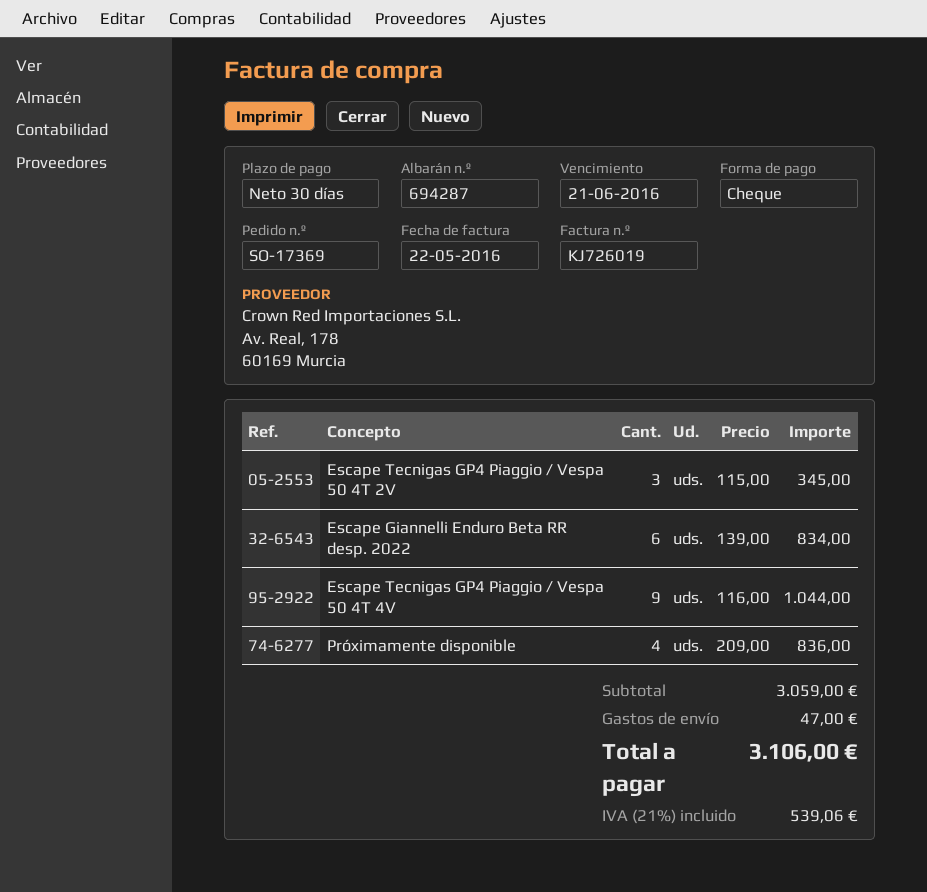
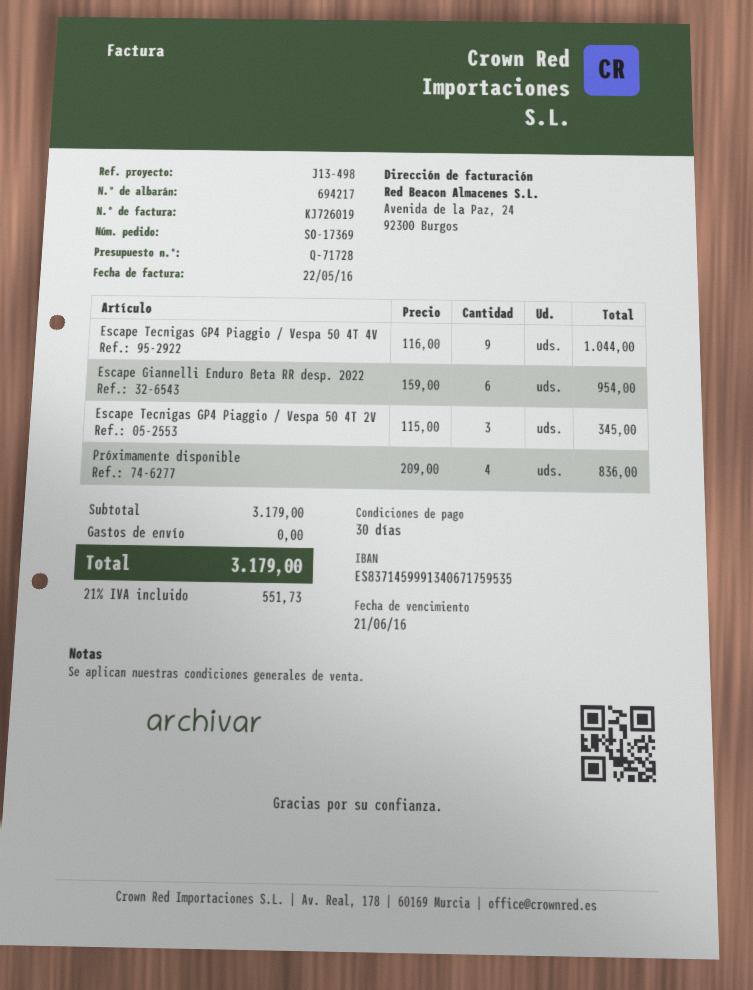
delivery note number: 694287 -> 694217
Escape Giannelli Enduro Beta RR desp. 2022: 6 x 139.00 = 834.00 -> 6 x 159.00 = 954.00
subtotal: 3059.00 -> 3179.00
shipping: 47.00 -> 0.00
tax: 21% = 539.06 -> 21% = 551.73
total: 3106.00 -> 3179.00

